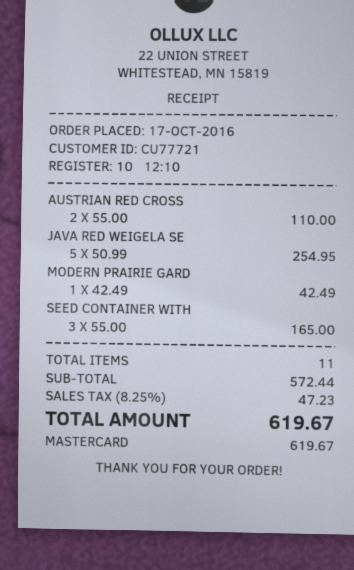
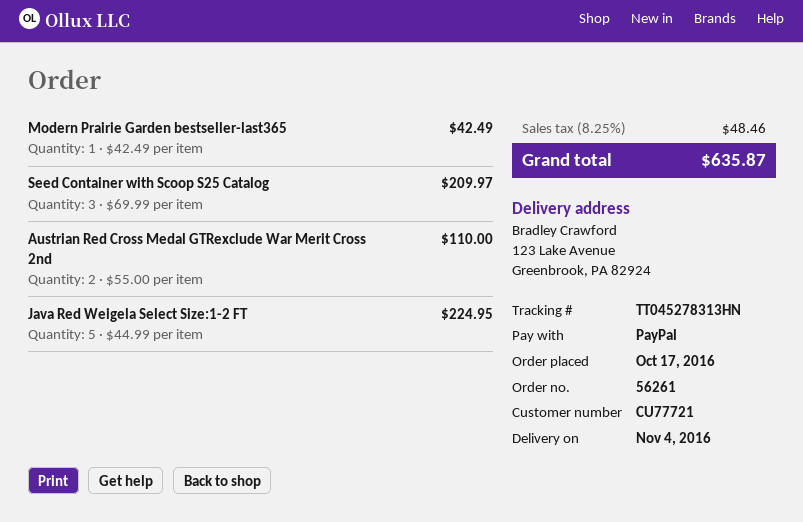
payment method: Mastercard -> PayPal
JAVA RED WEIGELA SE: 5 x 50.99 = 254.95 -> 5 x 44.99 = 224.95
SEED CONTAINER WITH: 3 x 55.00 = 165.00 -> 3 x 69.99 = 209.97
tax: 8.25% = 47.23 -> 8.25% = 48.46
total: 619.67 -> 635.87

